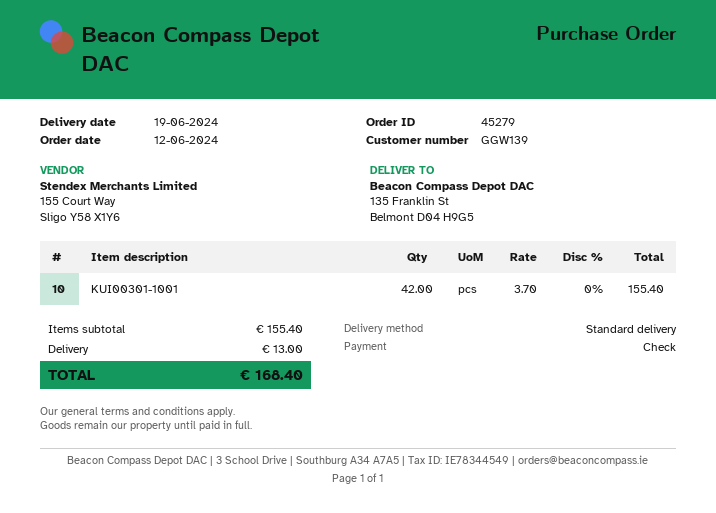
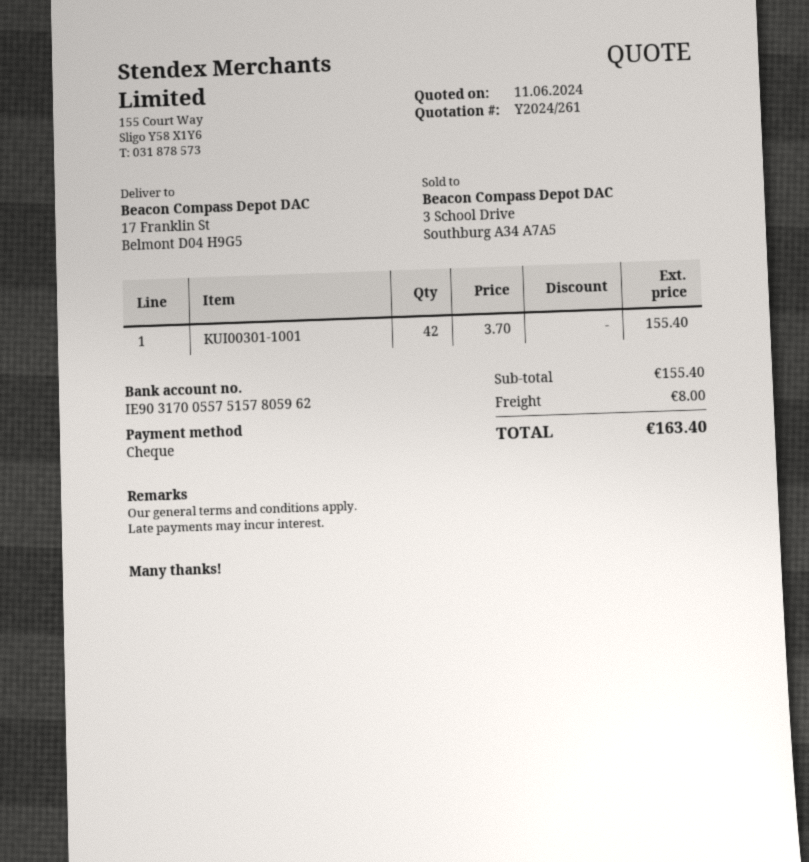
ship to: 135 Franklin St, Belmont D04 H9G5 -> 17 Franklin St, Belmont D04 H9G5
shipping: 13.00 -> 8.00
total: 168.40 -> 163.40

